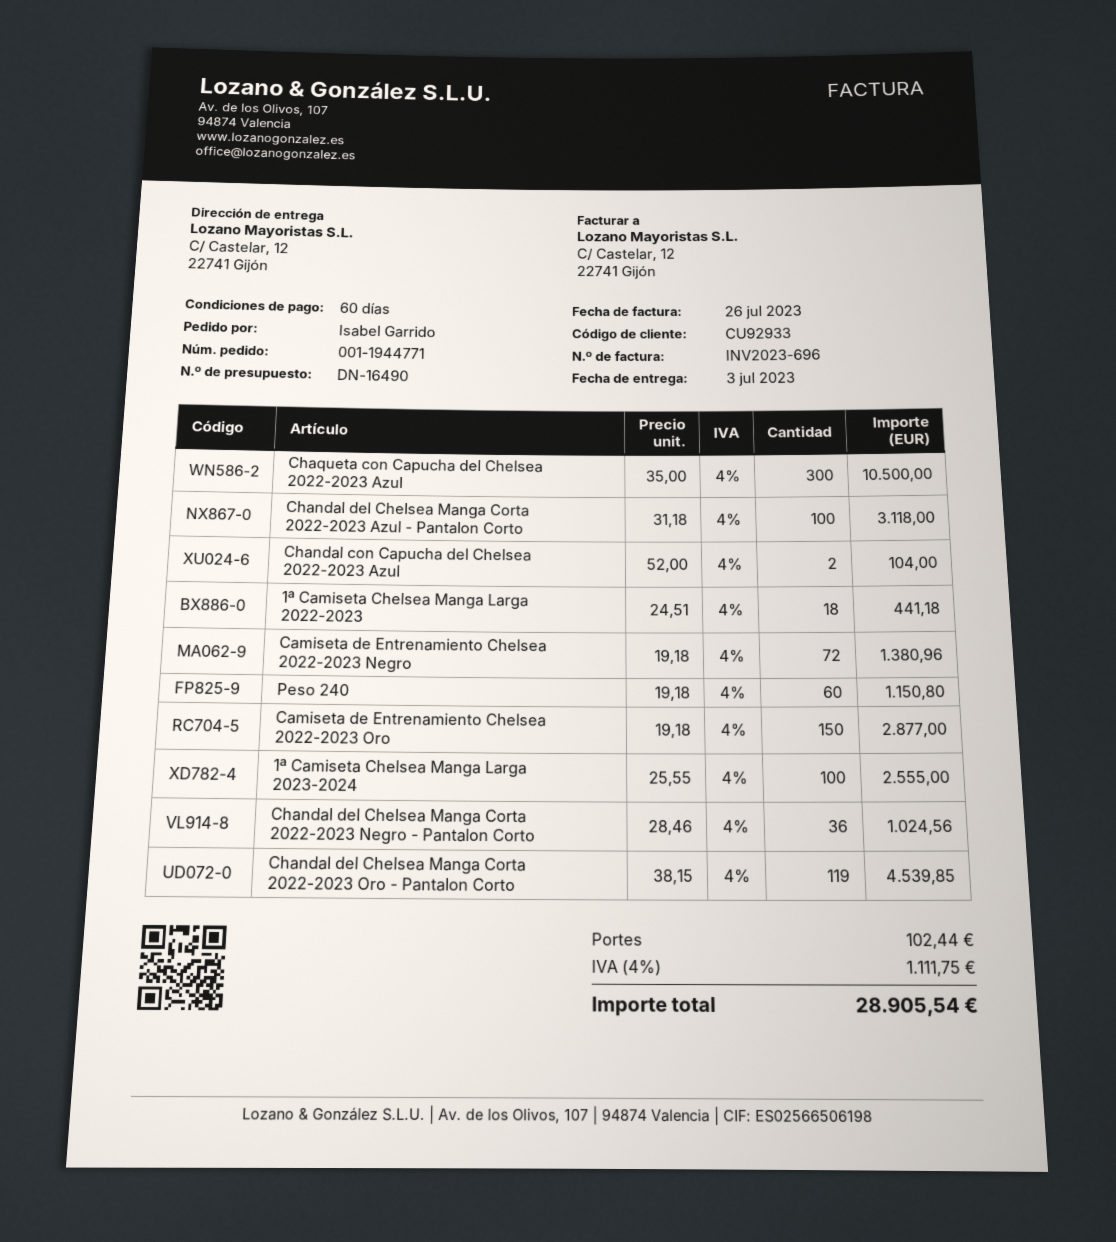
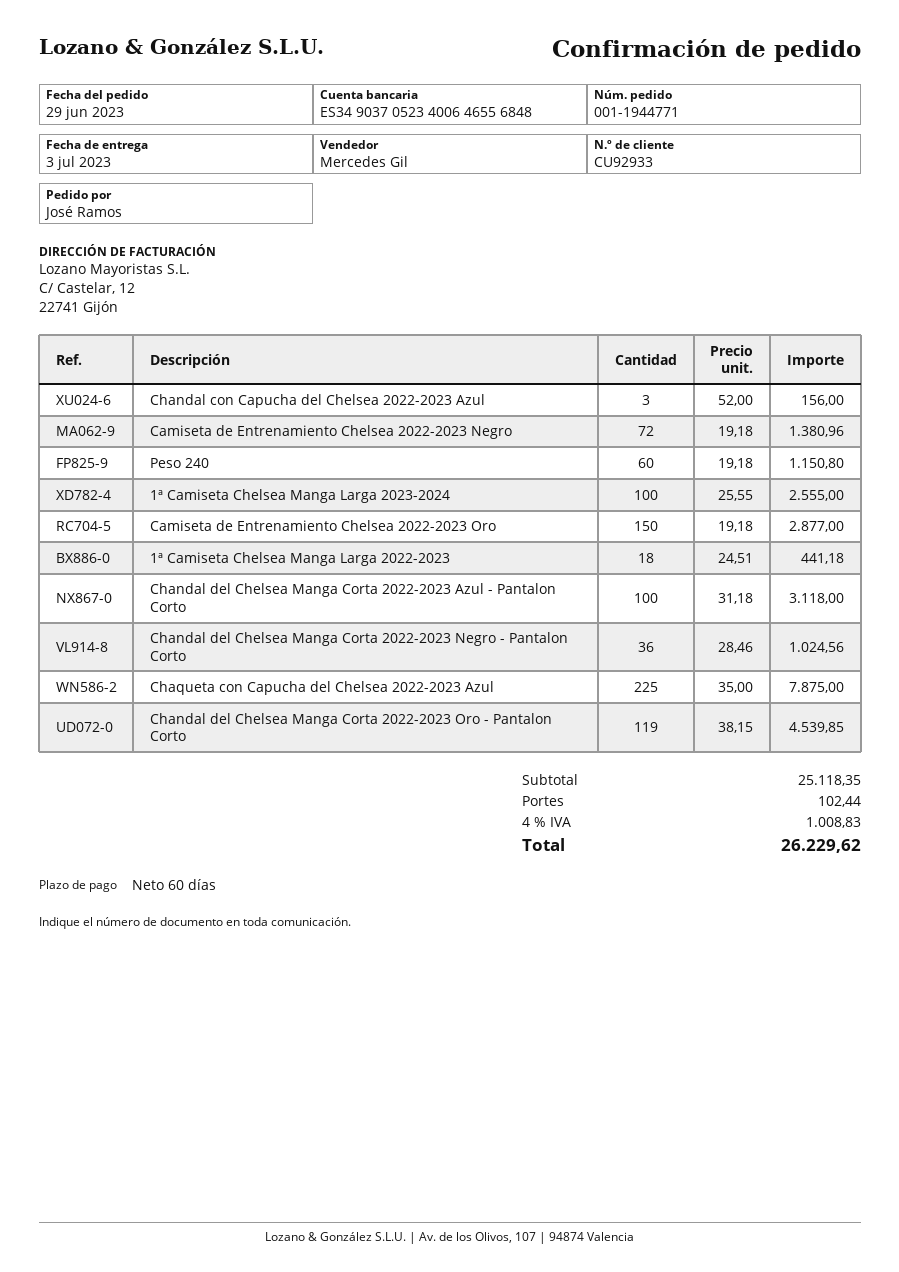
ordered by: Isabel Garrido -> José Ramos
Chaqueta con Capucha del Chelsea 2022-2023 Azul: 300 x 35.00 = 10500.00 -> 225 x 35.00 = 7875.00
Chandal con Capucha del Chelsea 2022-2023 Azul: 2 x 52.00 = 104.00 -> 3 x 52.00 = 156.00
tax: 4% = 1111.75 -> 4% = 1008.83
total: 28905.54 -> 26229.62

